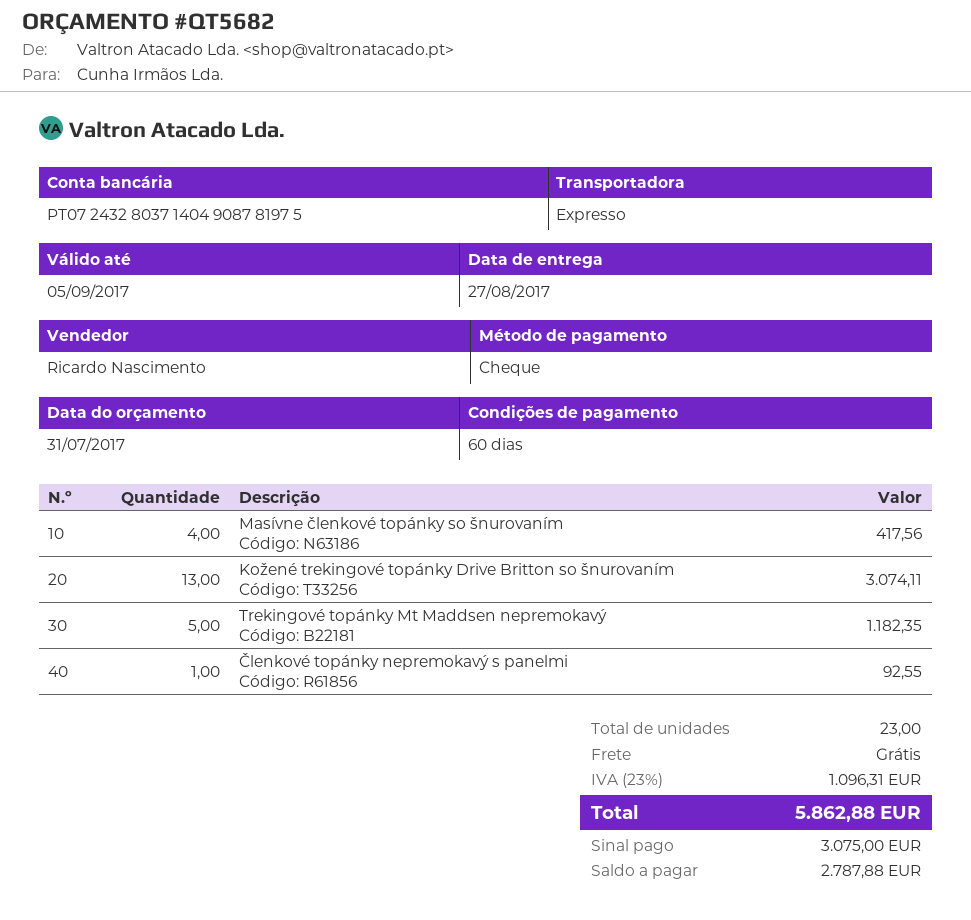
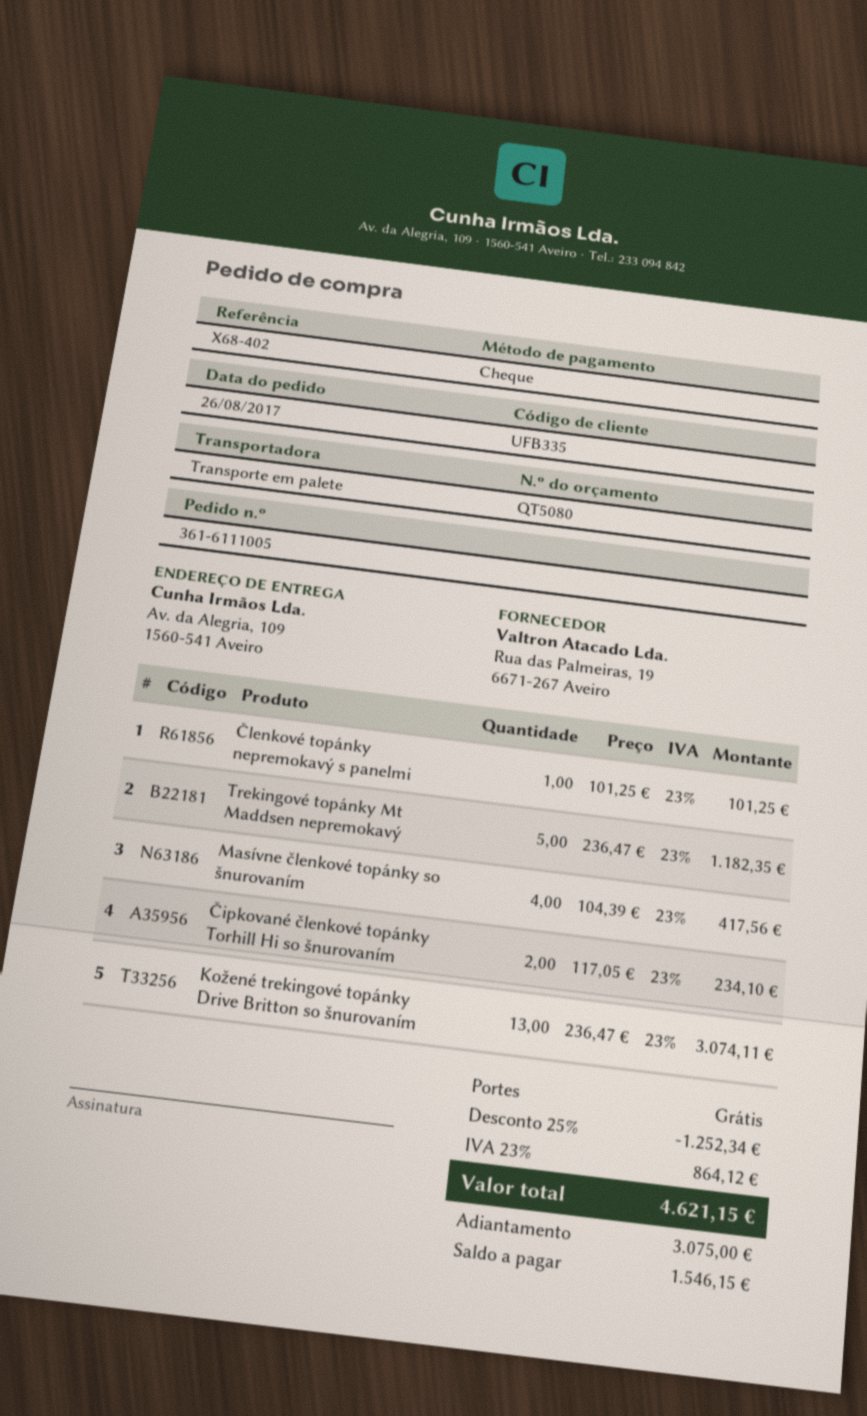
quote number: QT5682 -> QT5080
shipping method: express -> pallet freight
Členkové topánky nepremokavý s panelmi: 1 for 92.55 -> 1 for 101.25
Čipkované členkové topánky Torhill Hi so šnurovaním: none -> 2 for 234.10
discount: none -> 25% = 1252.34
tax: 23% = 1096.31 -> 23% = 864.12
total: 5862.88 -> 4621.15
balance: 2787.88 -> 1546.15

